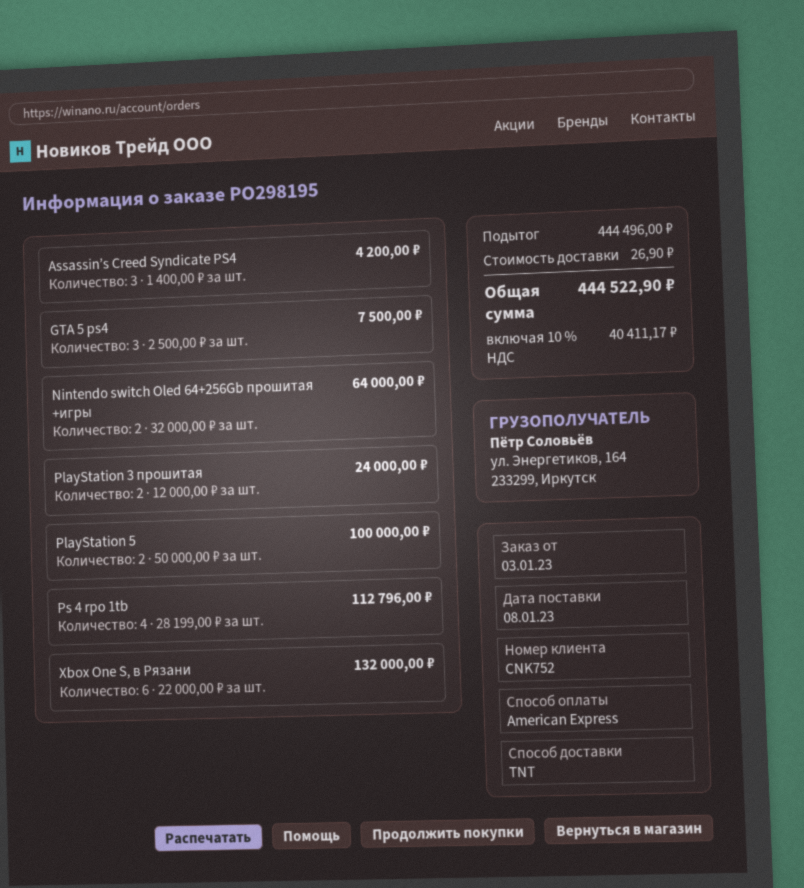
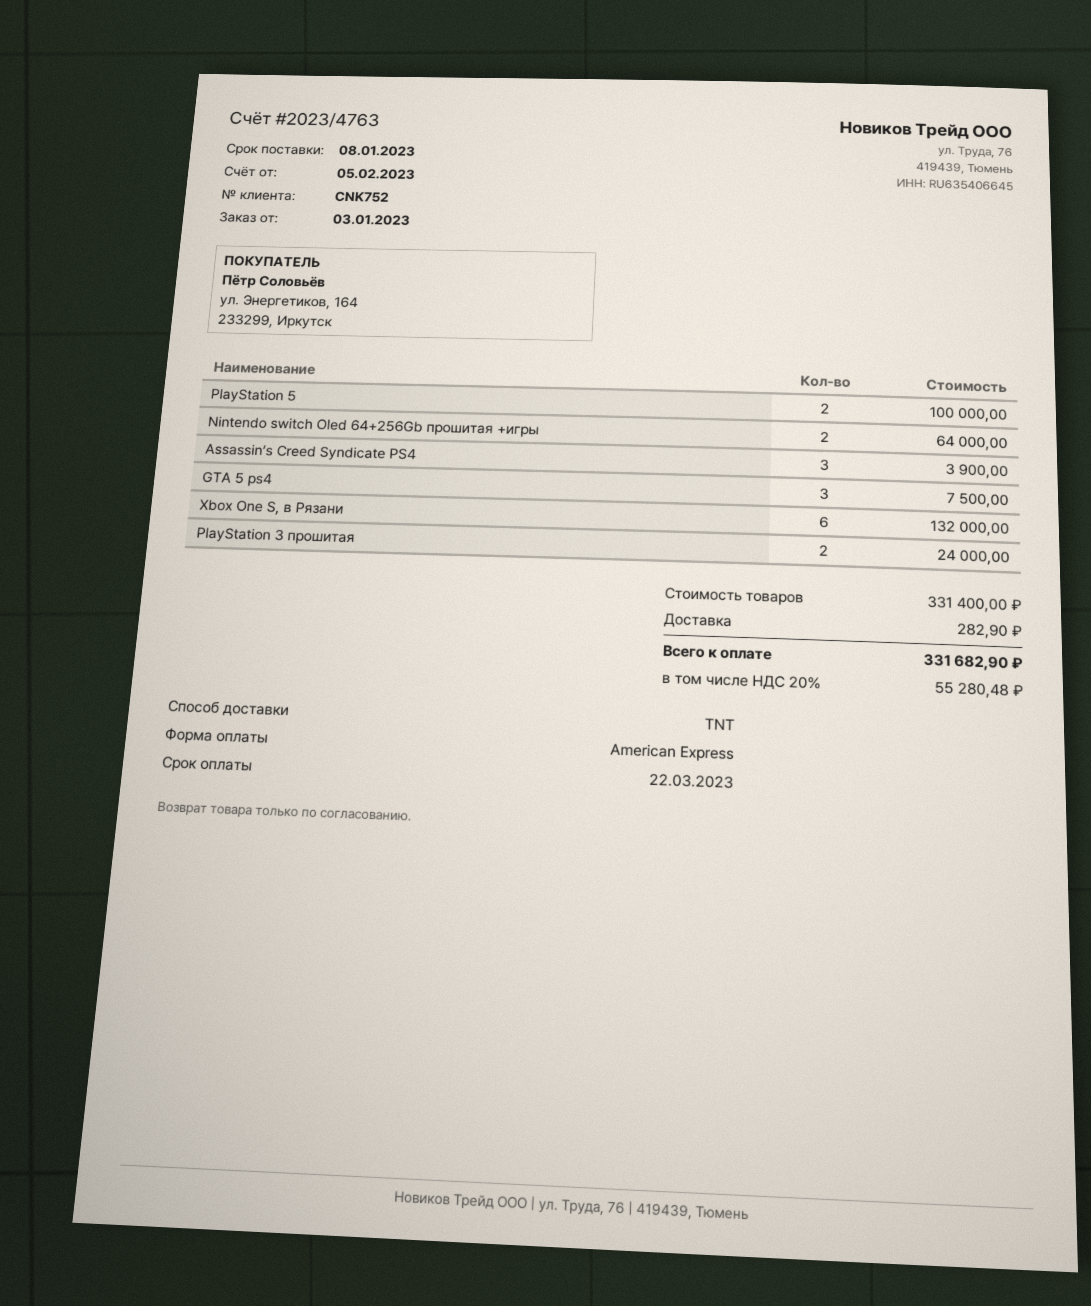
Assassin’s Creed Syndicate PS4: 3 for 4200.00 -> 3 for 3900.00
Ps 4 rpo 1tb: 4 for 112796.00 -> none
subtotal: 444496.00 -> 331400.00
shipping: 26.90 -> 282.90
tax: 10% = 40411.17 -> 20% = 55280.48
total: 444522.90 -> 331682.90

